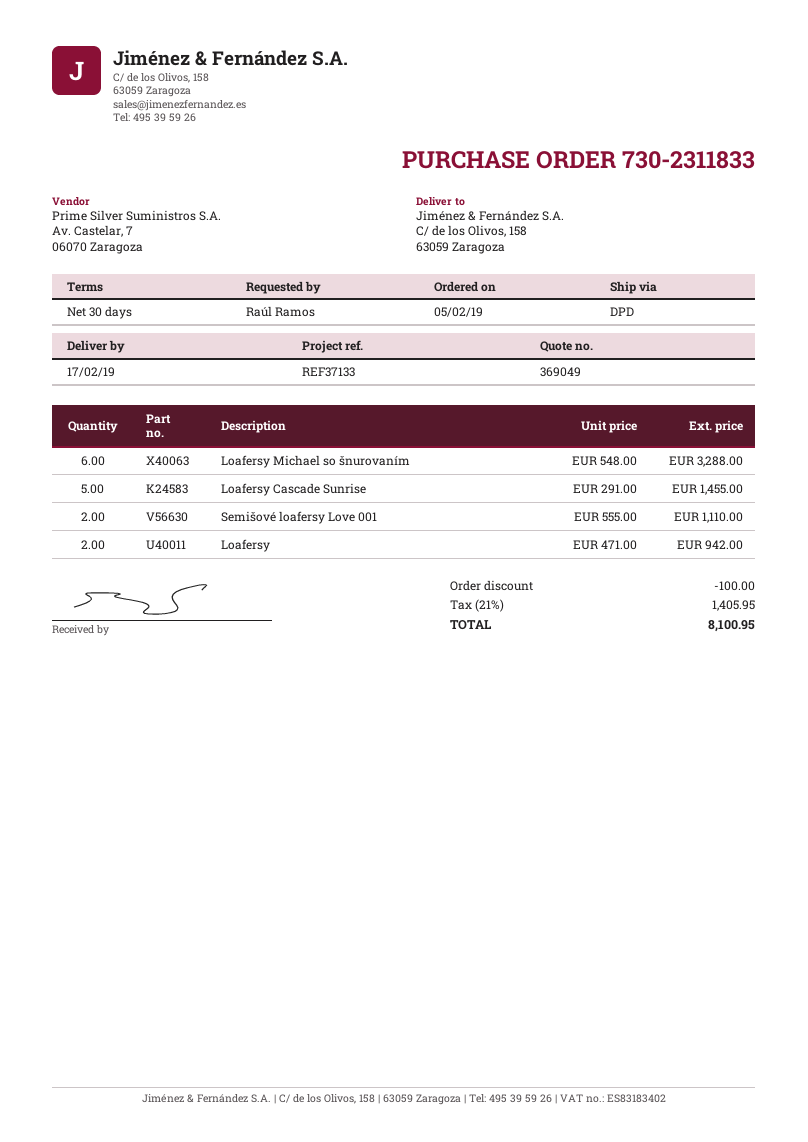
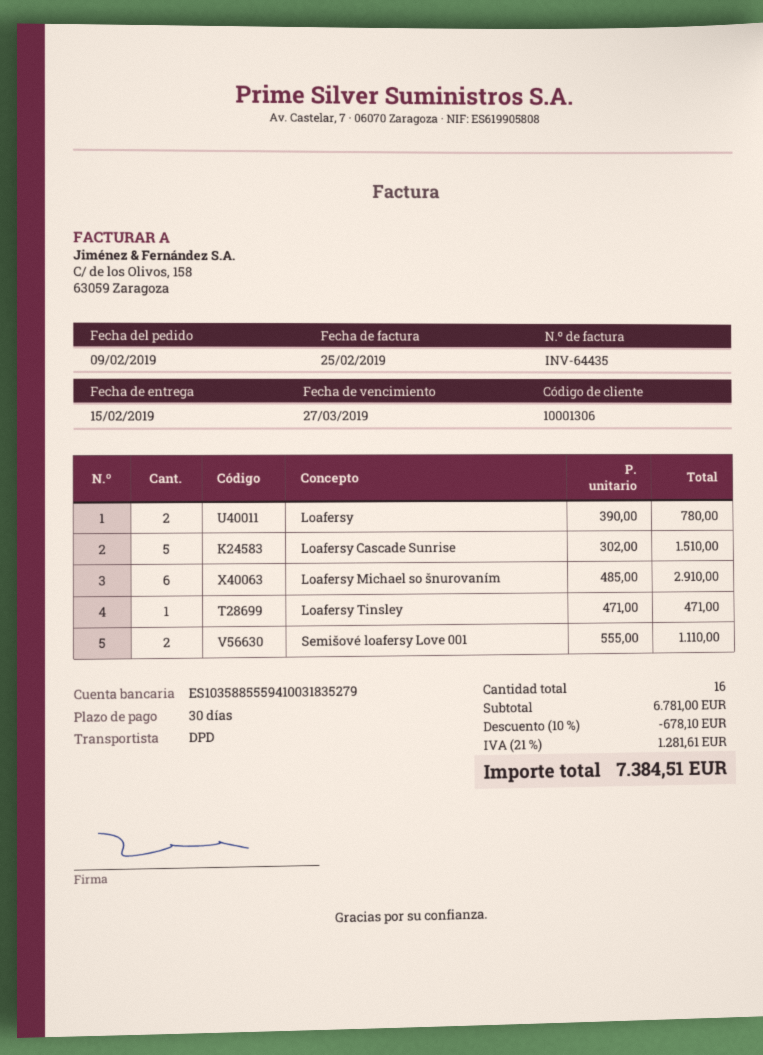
order date: 2019-02-05 -> 2019-02-09
delivery date: 2019-02-17 -> 2019-02-15
Loafersy Michael so šnurovaním: 6 x 548.00 = 3288.00 -> 6 x 485.00 = 2910.00
Loafersy Cascade Sunrise: 5 x 291.00 = 1455.00 -> 5 x 302.00 = 1510.00
Loafersy: 2 x 471.00 = 942.00 -> 2 x 390.00 = 780.00
Loafersy Tinsley: none -> 1 x 471.00 = 471.00
discount: 100.00 -> 678.10
tax: 21% = 1405.95 -> 21% = 1281.61
total: 8100.95 -> 7384.51

